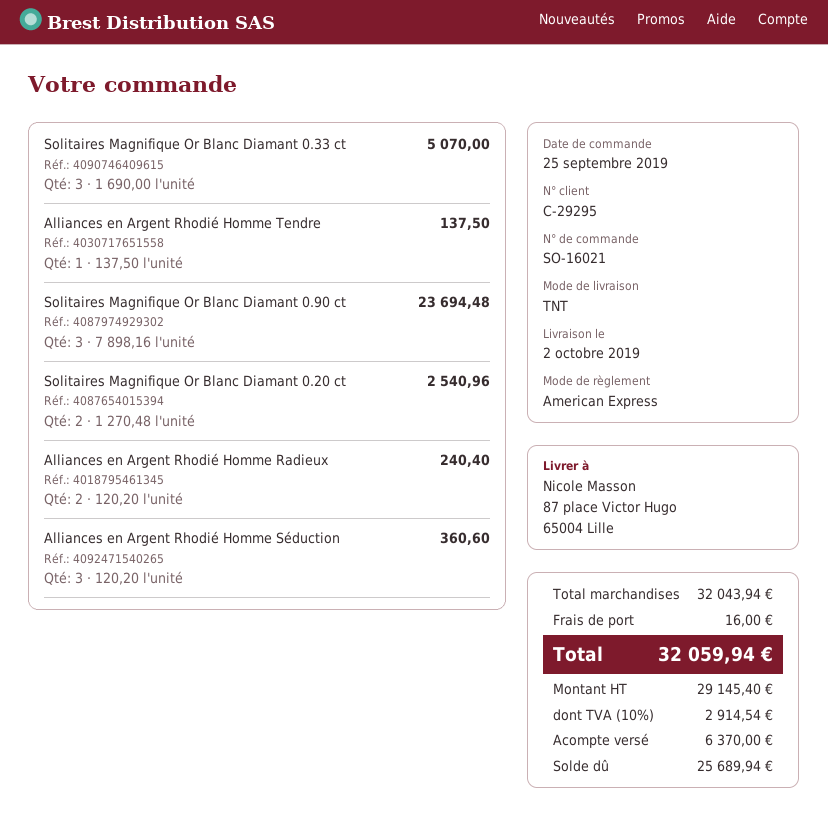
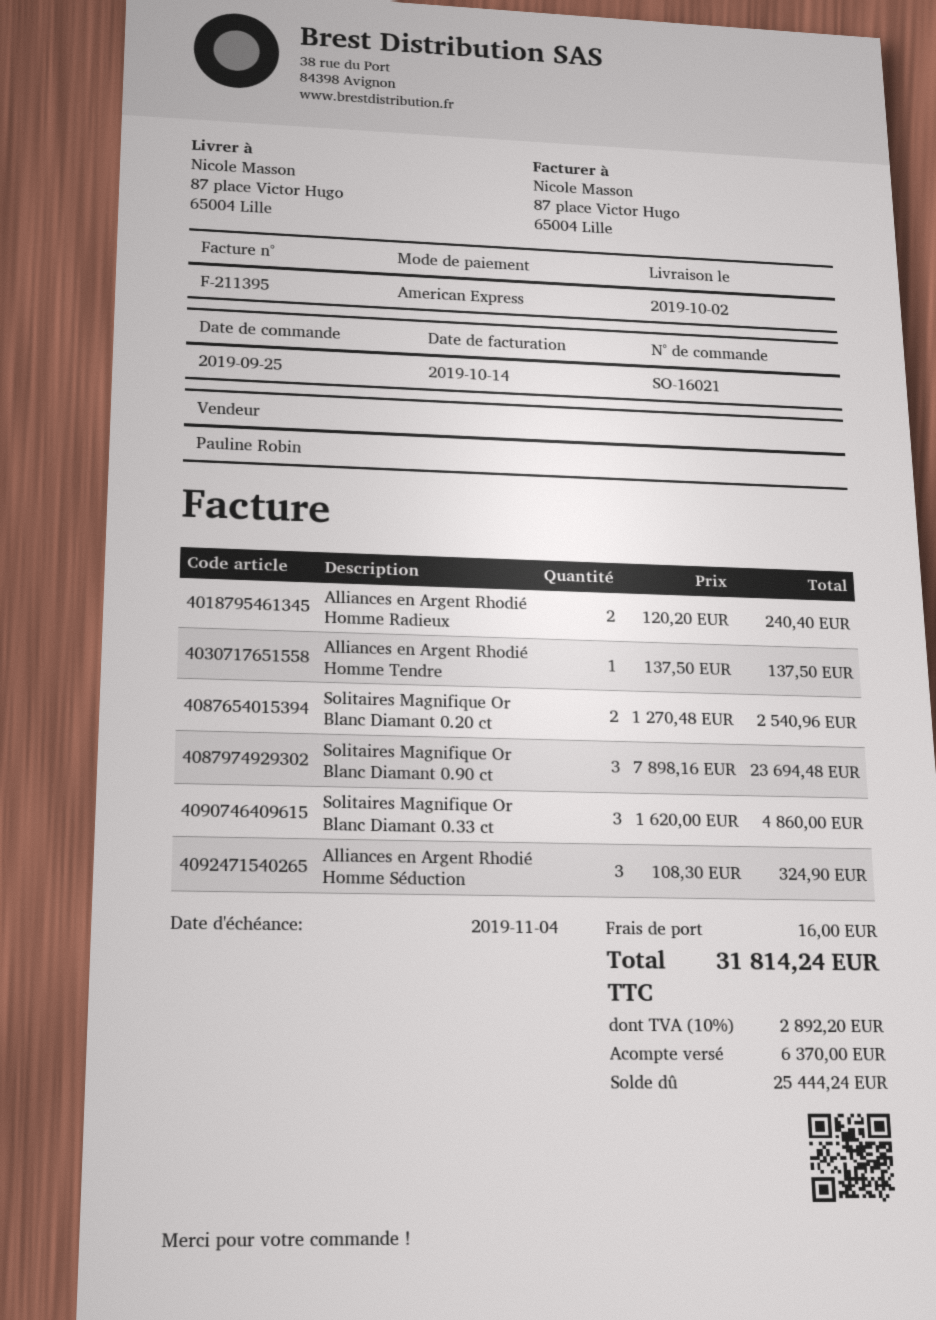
Solitaires Magnifique Or Blanc Diamant 0.33 ct: 3 x 1690.00 = 5070.00 -> 3 x 1620.00 = 4860.00
Alliances en Argent Rhodié Homme Séduction: 3 x 120.20 = 360.60 -> 3 x 108.30 = 324.90
tax: 10% = 2914.54 -> 10% = 2892.20
total: 32059.94 -> 31814.24
balance: 25689.94 -> 25444.24

